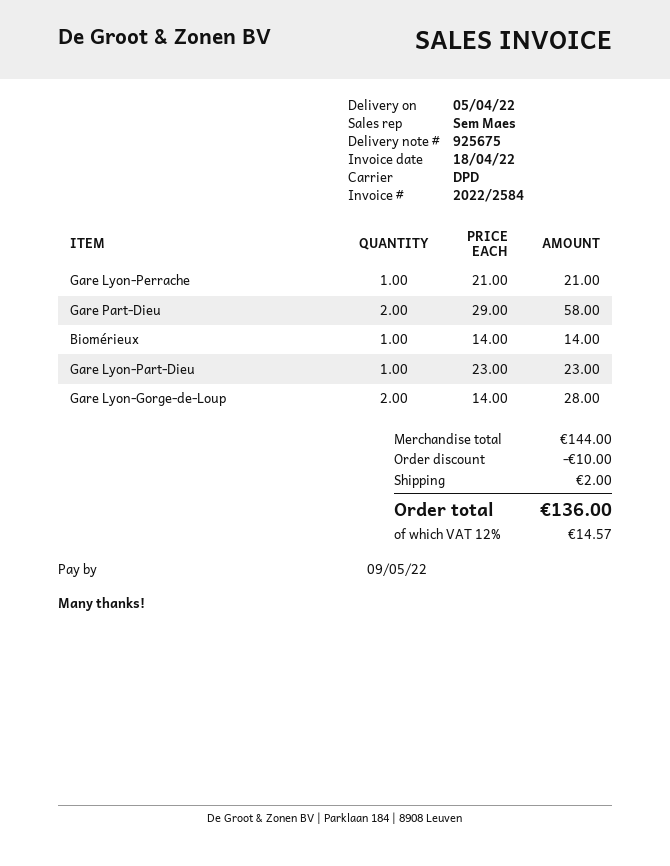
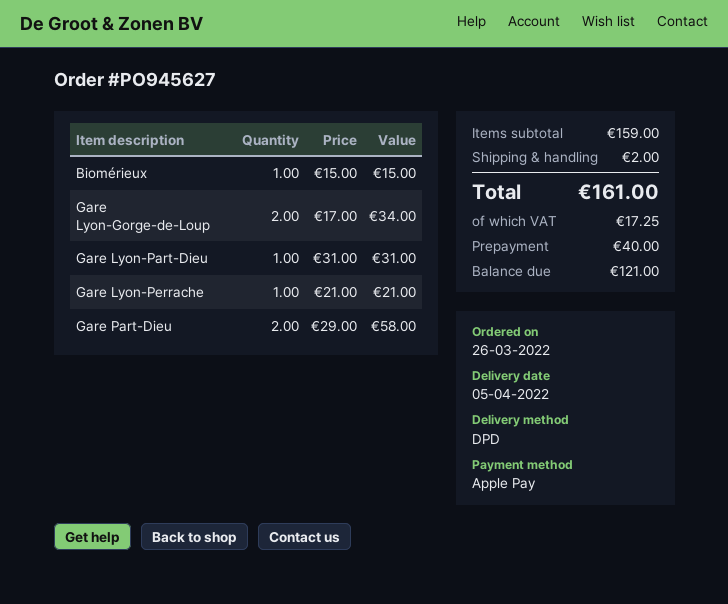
Biomérieux: 1 x 14.00 = 14.00 -> 1 x 15.00 = 15.00
Gare Lyon-Part-Dieu: 1 x 23.00 = 23.00 -> 1 x 31.00 = 31.00
Gare Lyon-Gorge-de-Loup: 2 x 14.00 = 28.00 -> 2 x 17.00 = 34.00
subtotal: 144.00 -> 159.00
discount: 10.00 -> none
tax: 14.57 -> 17.25
total: 136.00 -> 161.00

